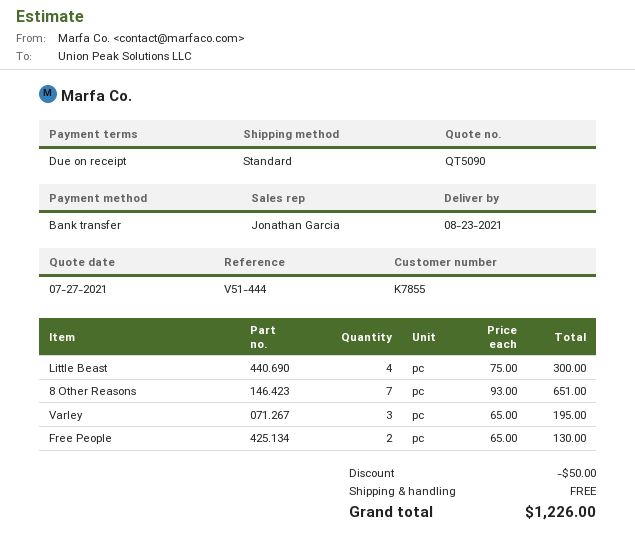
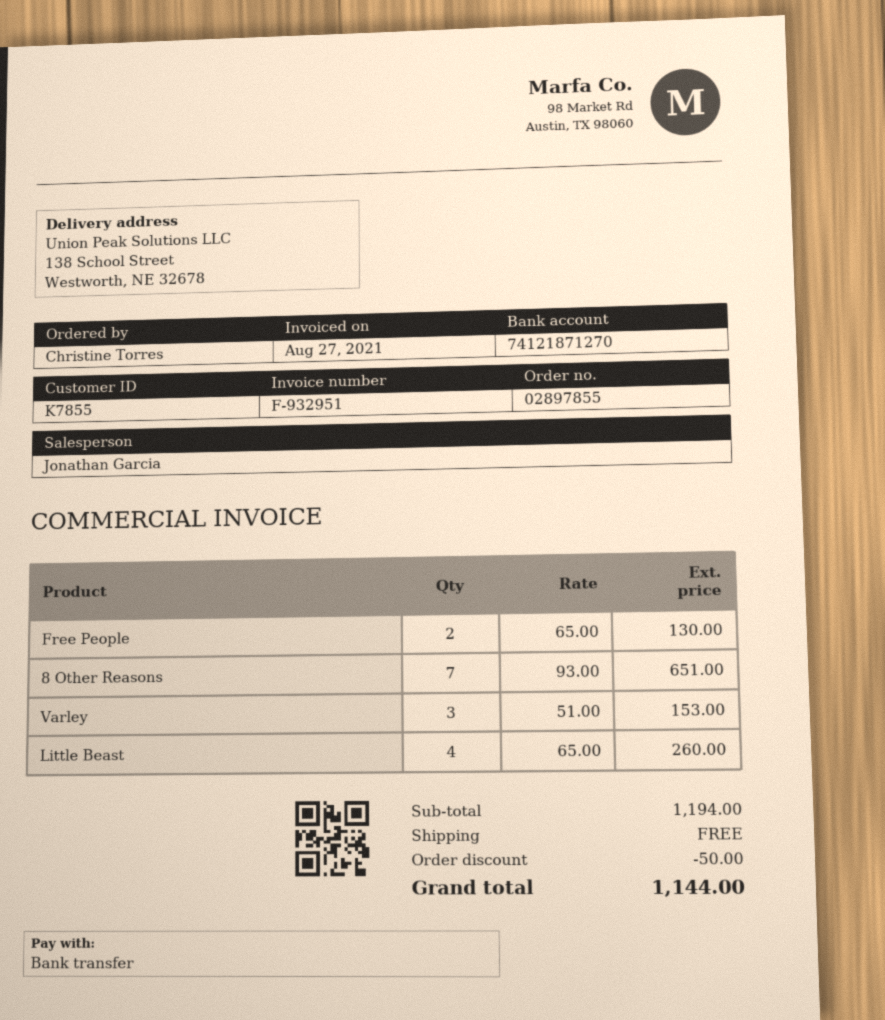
Little Beast: 4 x 75.00 = 300.00 -> 4 x 65.00 = 260.00
Varley: 3 x 65.00 = 195.00 -> 3 x 51.00 = 153.00
total: 1226.00 -> 1144.00

